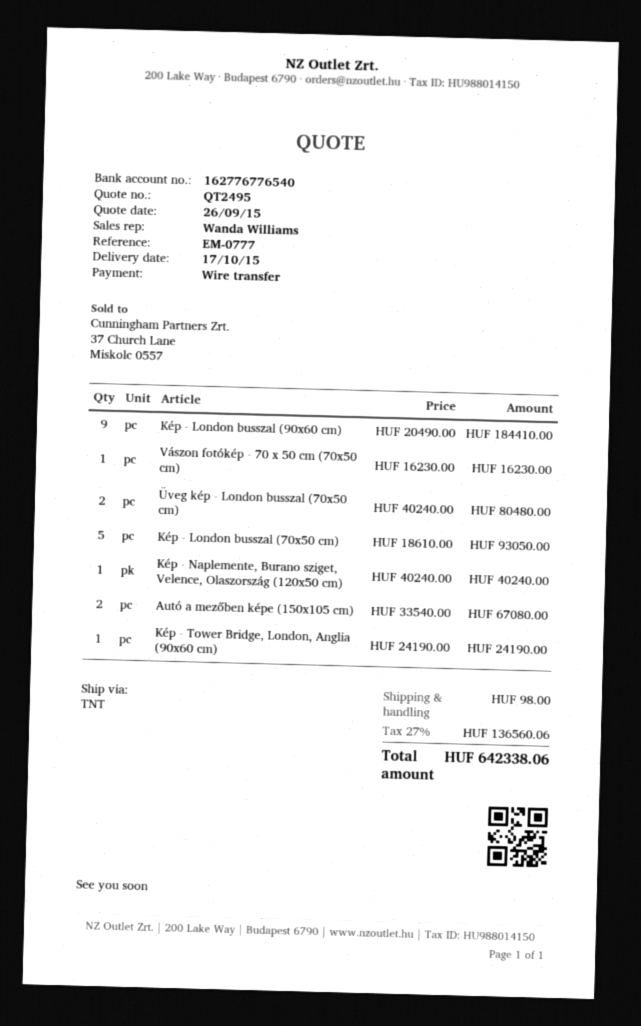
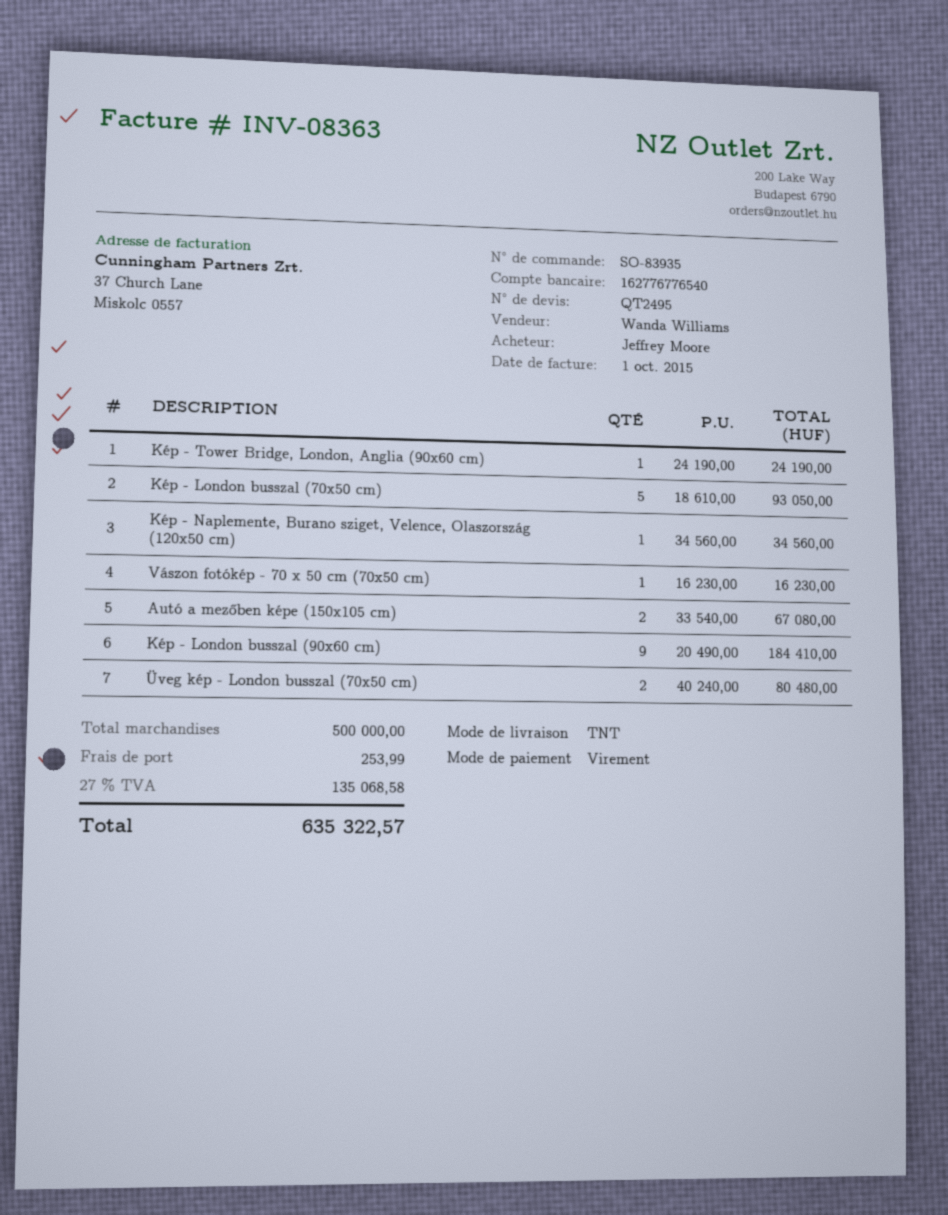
Kép - Naplemente, Burano sziget, Velence, Olaszország (120x50 cm): 1 x 40240.00 = 40240.00 -> 1 x 34560.00 = 34560.00
shipping: 98.00 -> 253.99
tax: 27% = 136560.06 -> 27% = 135068.58
total: 642338.06 -> 635322.57

